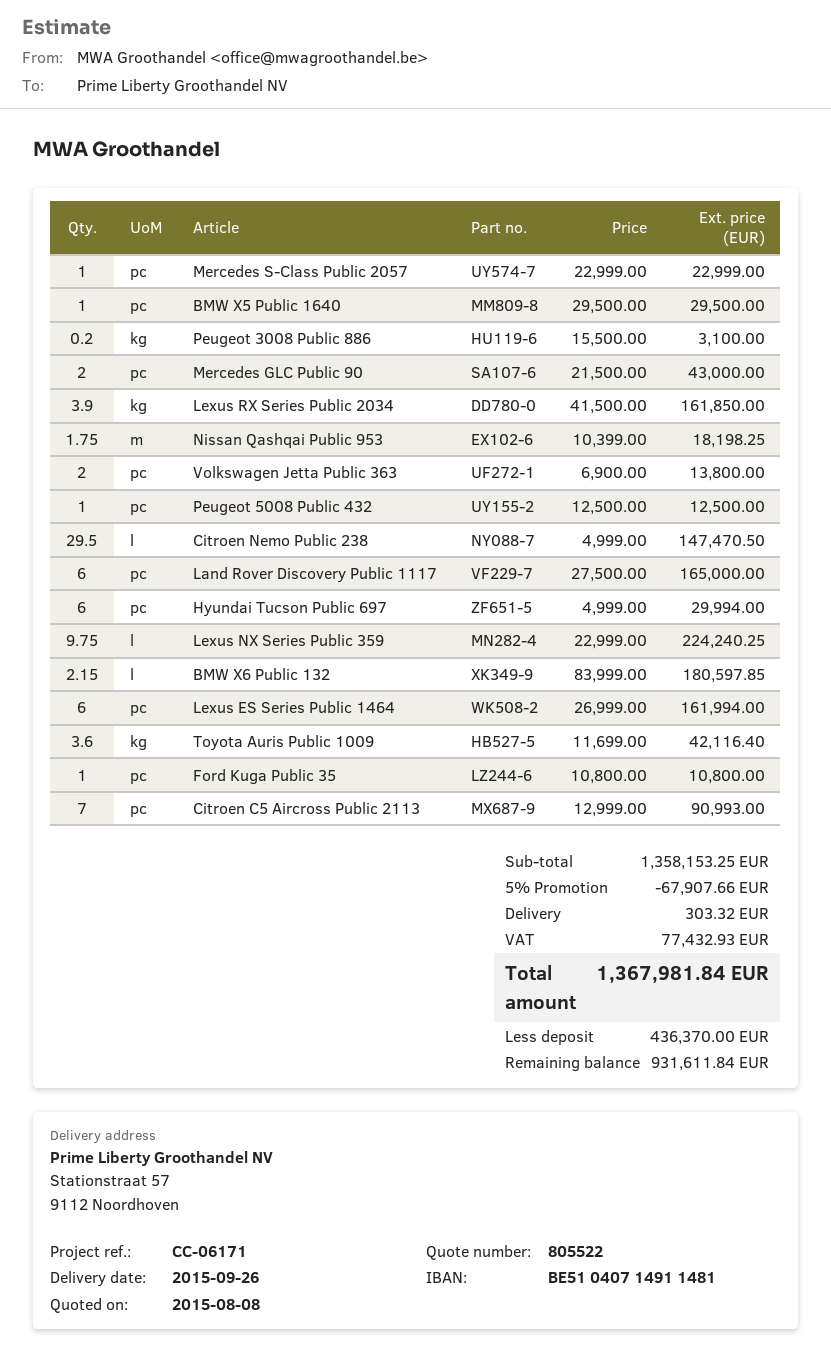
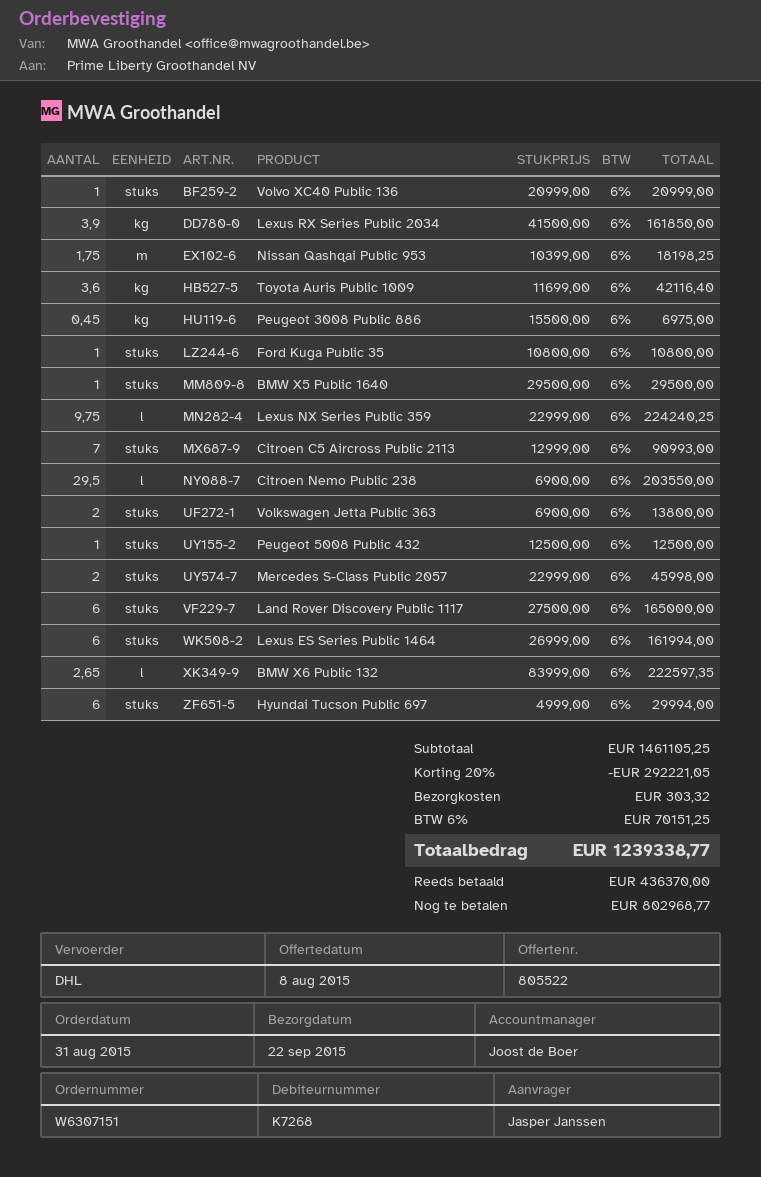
delivery date: 2015-09-26 -> 2015-09-22
Mercedes S-Class Public 2057: 1 x 22999.00 = 22999.00 -> 2 x 22999.00 = 45998.00
Peugeot 3008 Public 886: 0.2 x 15500.00 = 3100.00 -> 0.45 x 15500.00 = 6975.00
Mercedes GLC Public 90: 2 x 21500.00 = 43000.00 -> none
Citroen Nemo Public 238: 29.5 x 4999.00 = 147470.50 -> 29.5 x 6900.00 = 203550.00
BMW X6 Public 132: 2.15 x 83999.00 = 180597.85 -> 2.65 x 83999.00 = 222597.35
Volvo XC40 Public 136: none -> 1 x 20999.00 = 20999.00
subtotal: 1358153.25 -> 1461105.25
discount: 5% = 67907.66 -> 20% = 292221.05
tax: 77432.93 -> 70151.25
total: 1367981.84 -> 1239338.77
balance: 931611.84 -> 802968.77

